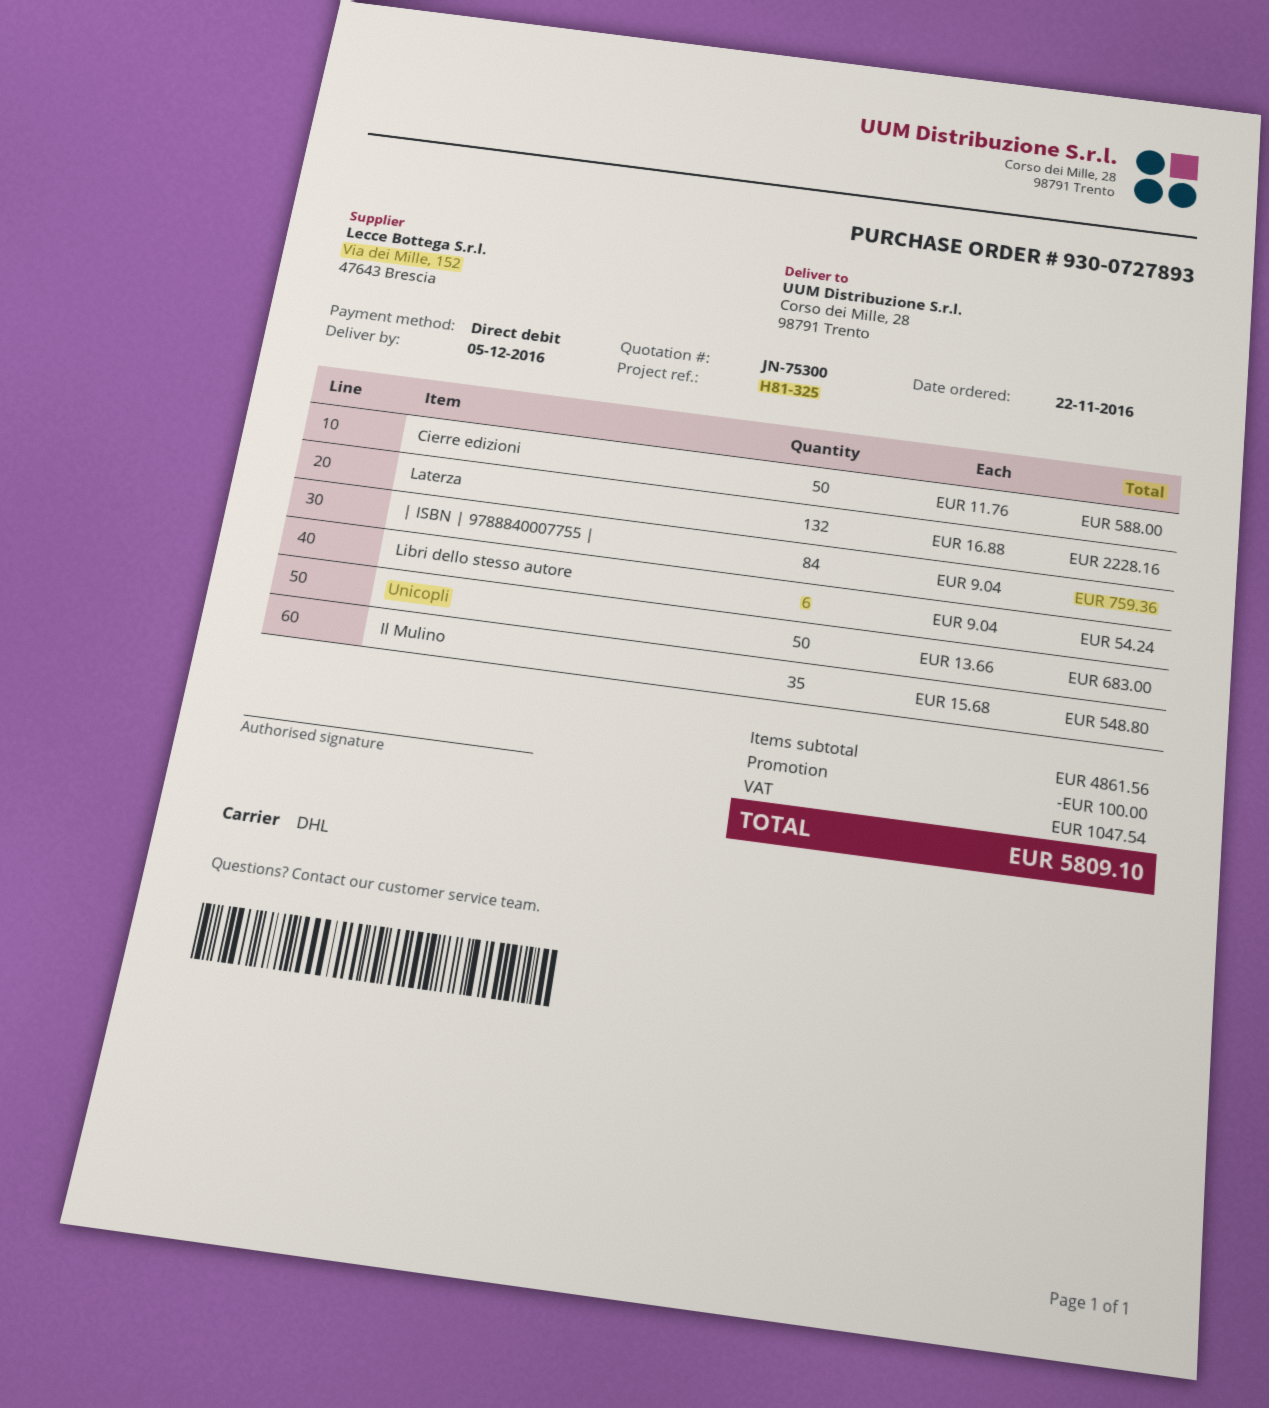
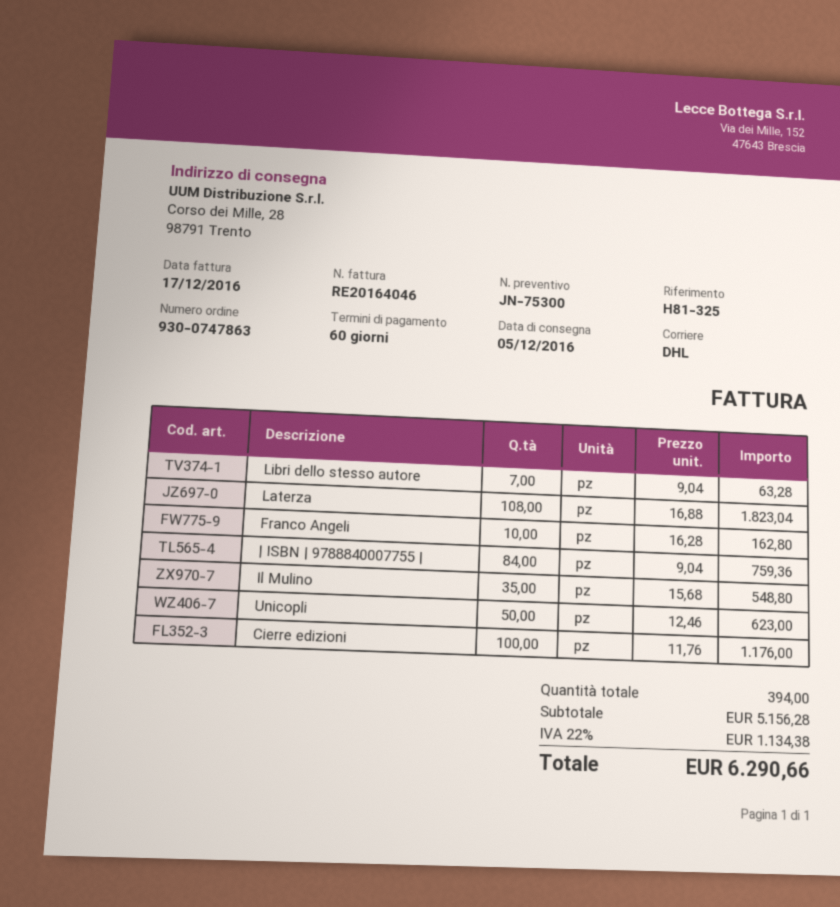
order number: 930-0727893 -> 930-0747863
Cierre edizioni: 50 x 11.76 = 588.00 -> 100 x 11.76 = 1176.00
Laterza: 132 x 16.88 = 2228.16 -> 108 x 16.88 = 1823.04
Libri dello stesso autore: 6 x 9.04 = 54.24 -> 7 x 9.04 = 63.28
Unicopli: 50 x 13.66 = 683.00 -> 50 x 12.46 = 623.00
Franco Angeli: none -> 10 x 16.28 = 162.80
subtotal: 4861.56 -> 5156.28
discount: 100.00 -> none
tax: 1047.54 -> 1134.38
total: 5809.10 -> 6290.66

